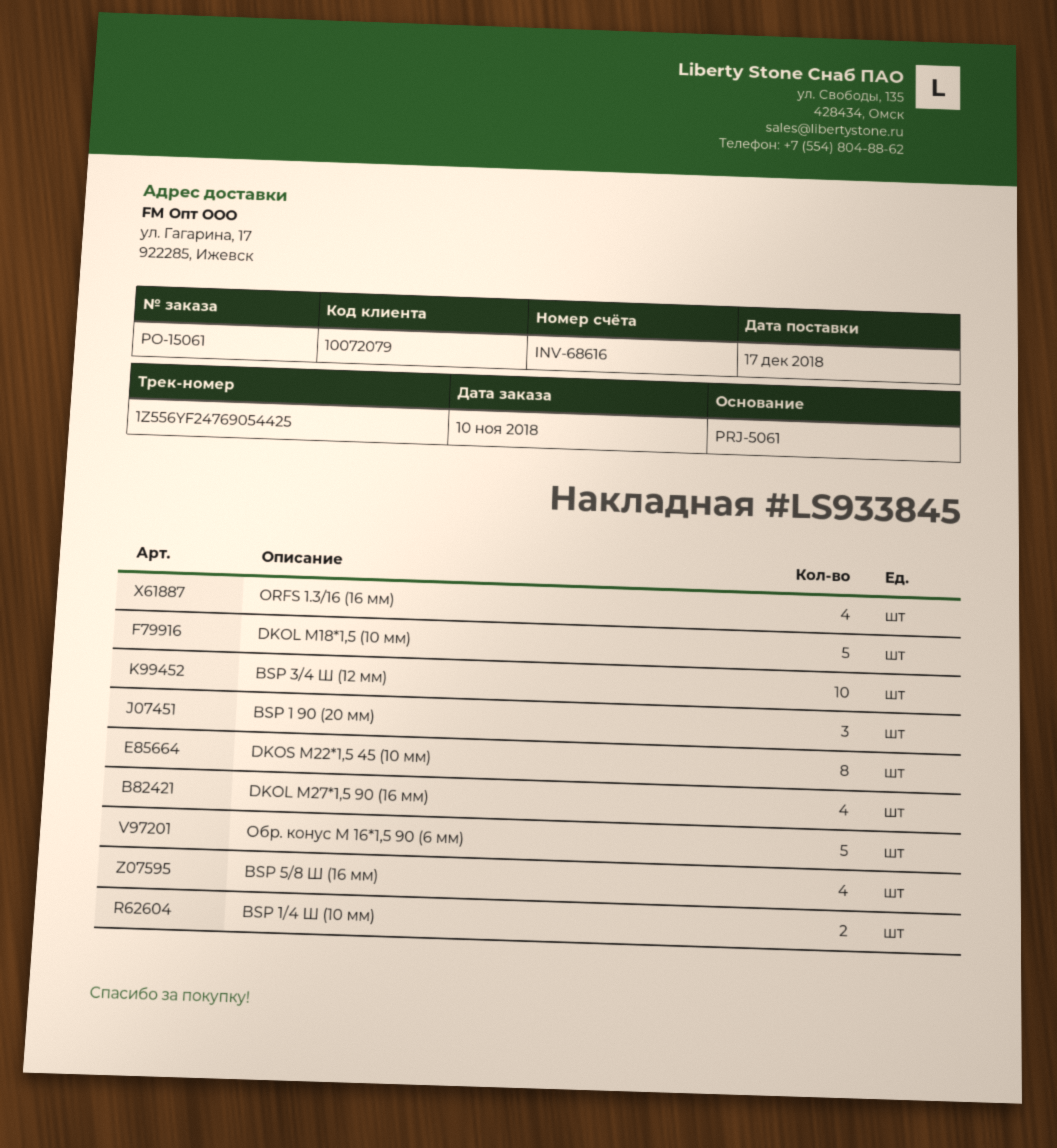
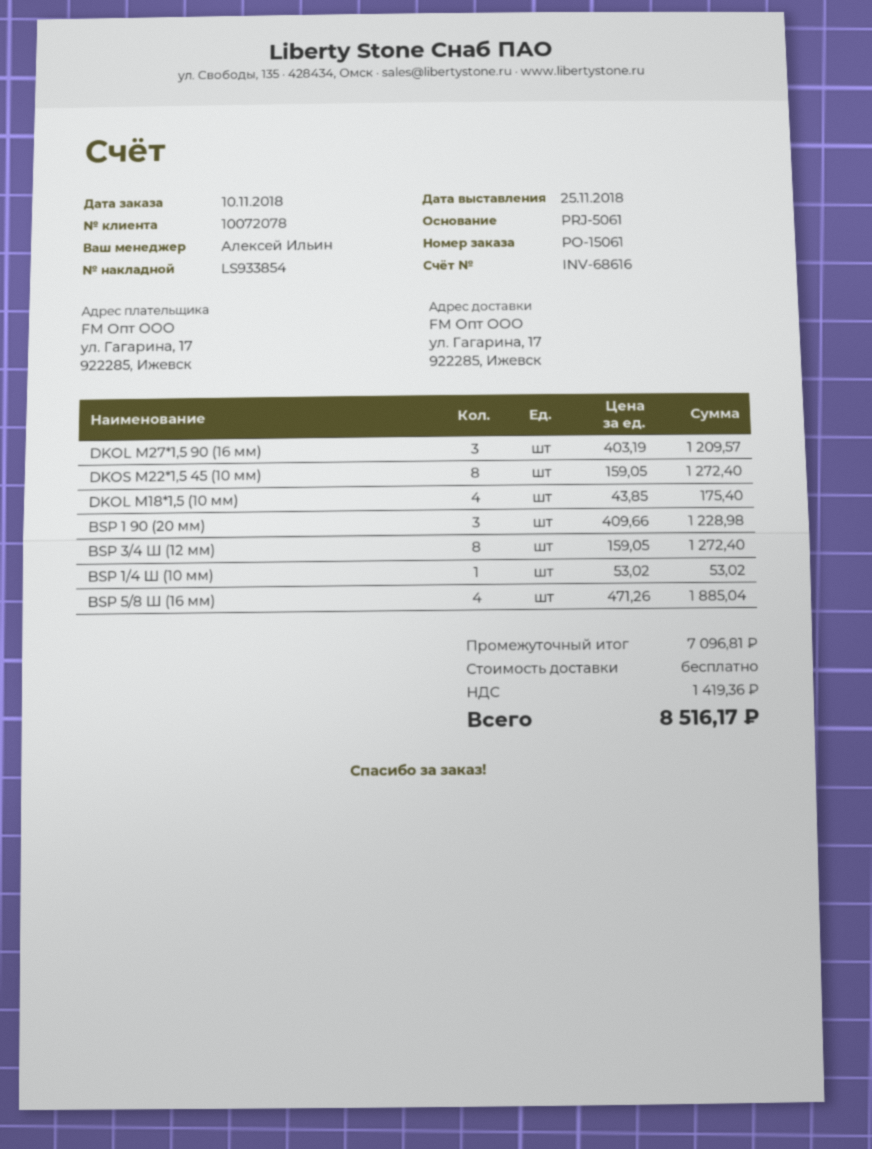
delivery note number: LS933845 -> LS933854
customer number: 10072079 -> 10072078
ORFS 1.3/16 (16 мм): 4 -> none
DKOL М18*1,5 (10 мм): 5 -> 4
BSP 3/4 Ш (12 мм): 10 -> 8
DKOL М27*1,5 90 (16 мм): 4 -> 3
Обр. конус М 16*1,5 90 (6 мм): 5 -> none
BSP 1/4 Ш (10 мм): 2 -> 1

